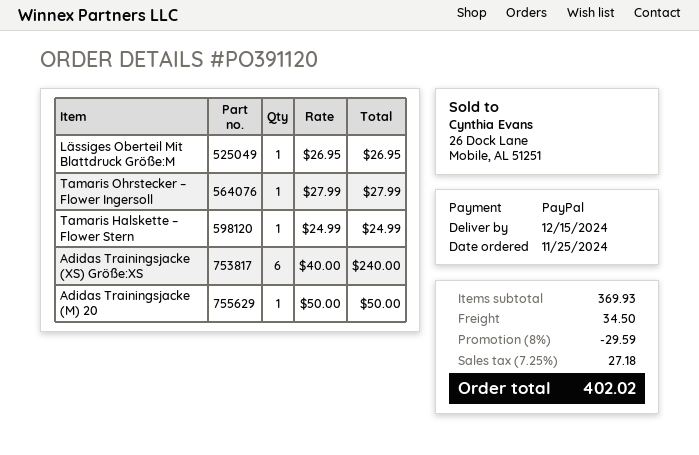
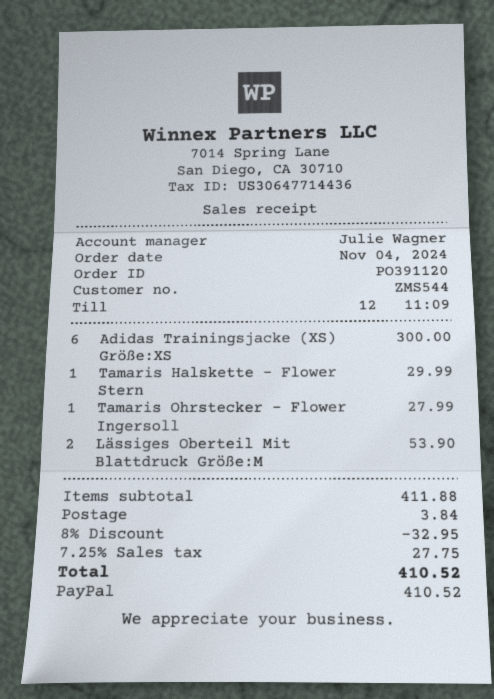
order date: 2024-11-25 -> 2024-11-04
Lässiges Oberteil Mit Blattdruck Größe:M: 1 for 26.95 -> 2 for 53.90
Tamaris Halskette – Flower Stern: 1 for 24.99 -> 1 for 29.99
Adidas Trainingsjacke (XS) Größe:XS: 6 for 240.00 -> 6 for 300.00
Adidas Trainingsjacke (M) 20: 1 for 50.00 -> none
subtotal: 369.93 -> 411.88
discount: 8% = 29.59 -> 8% = 32.95
shipping: 34.50 -> 3.84
tax: 7.25% = 27.18 -> 7.25% = 27.75
total: 402.02 -> 410.52

